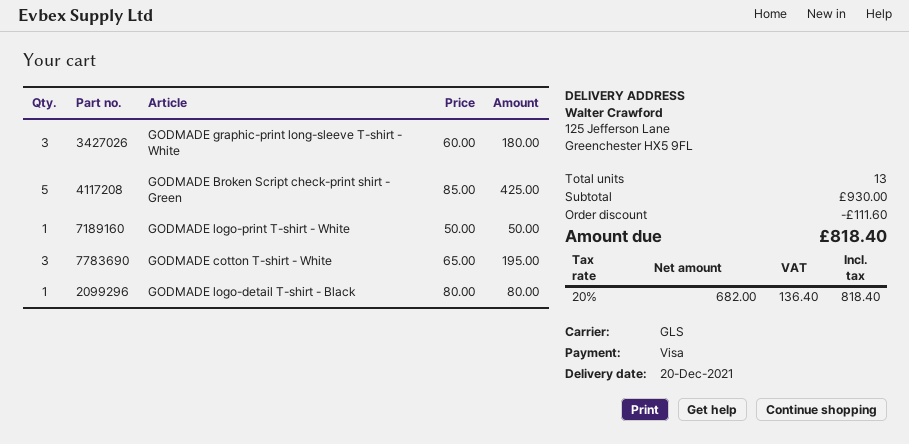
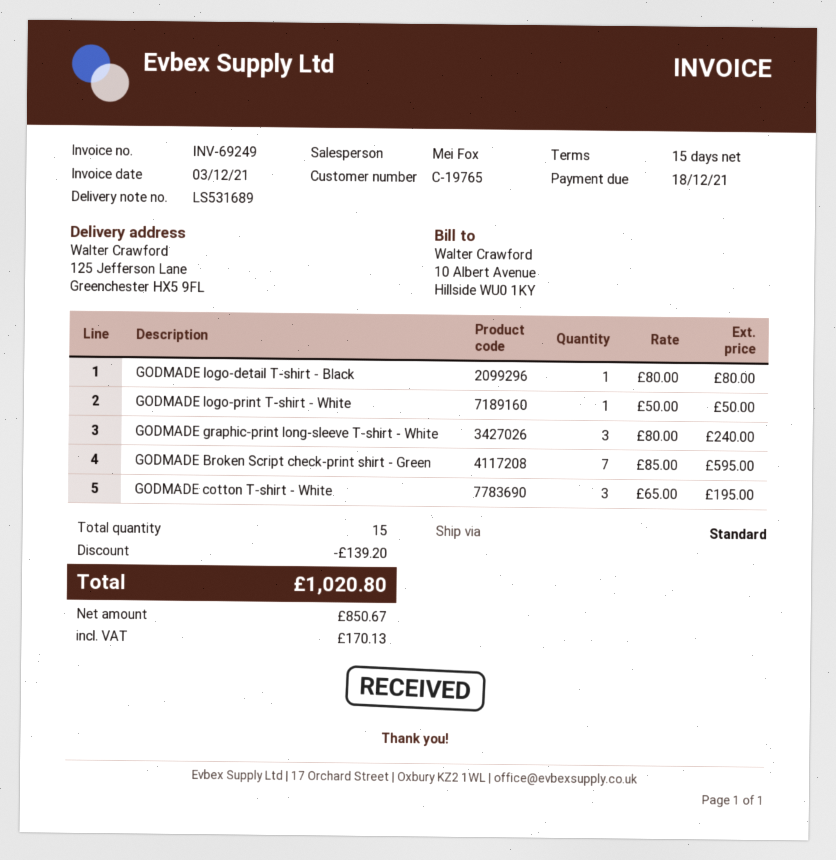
shipping method: GLS -> standard
GODMADE graphic-print long-sleeve T-shirt - White: 3 x 60.00 = 180.00 -> 3 x 80.00 = 240.00
GODMADE Broken Script check-print shirt - Green: 5 x 85.00 = 425.00 -> 7 x 85.00 = 595.00
total quantity: 13 -> 15
discount: 111.60 -> 139.20
net: 682.00 -> 850.67
tax: 136.40 -> 170.13
total: 818.40 -> 1020.80

